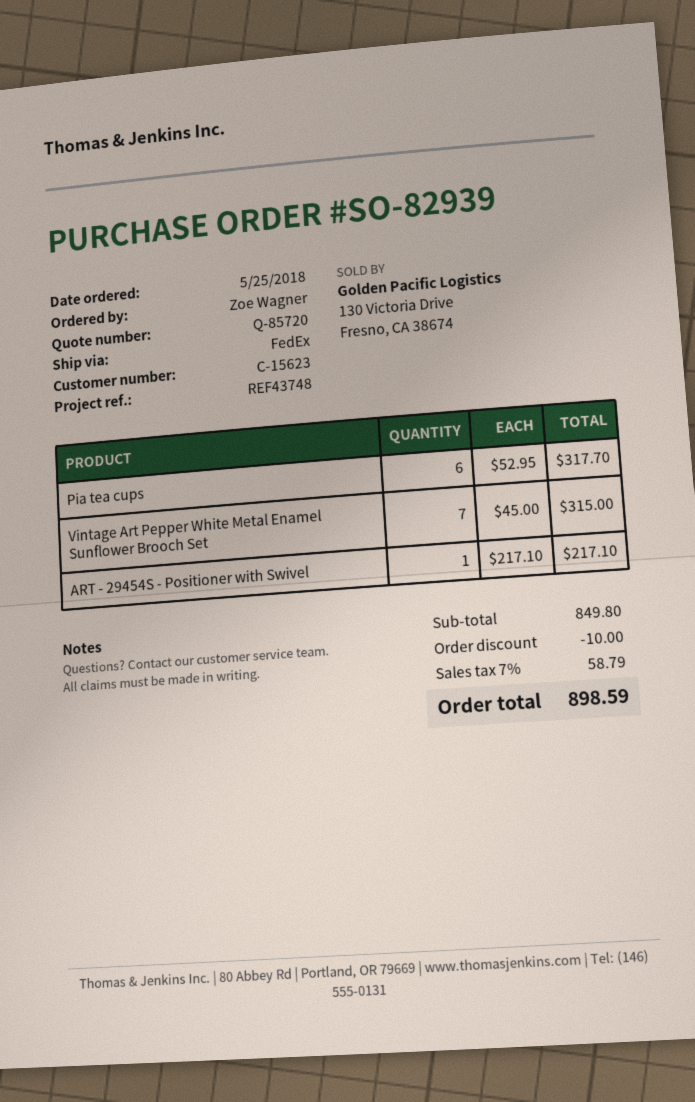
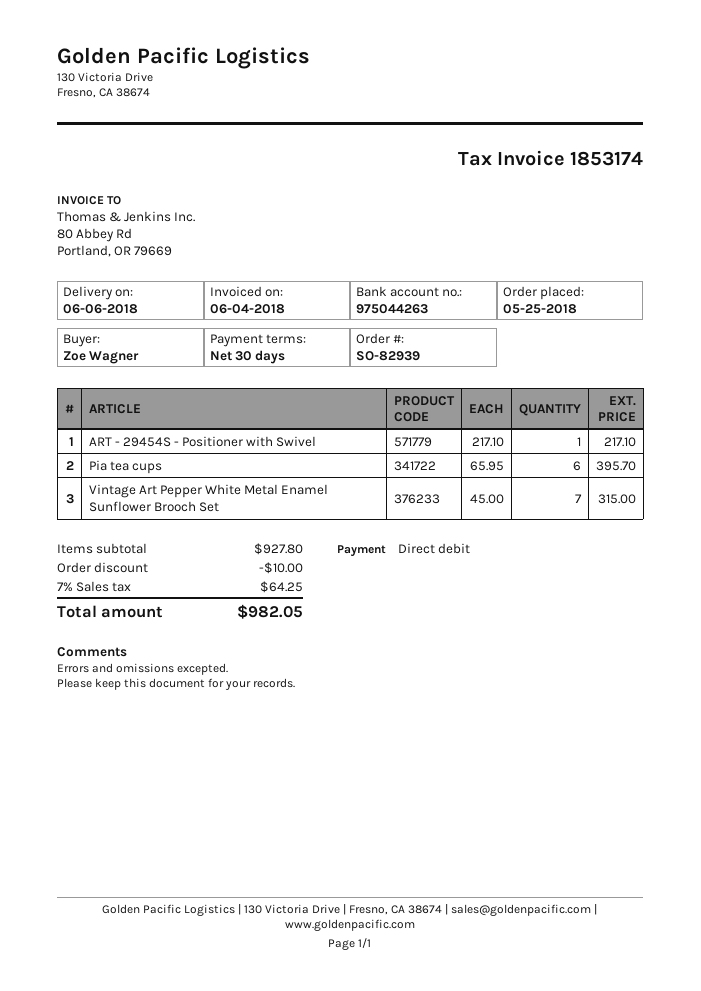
Pia tea cups: 6 x 52.95 = 317.70 -> 6 x 65.95 = 395.70
subtotal: 849.80 -> 927.80
tax: 7% = 58.79 -> 7% = 64.25
total: 898.59 -> 982.05

